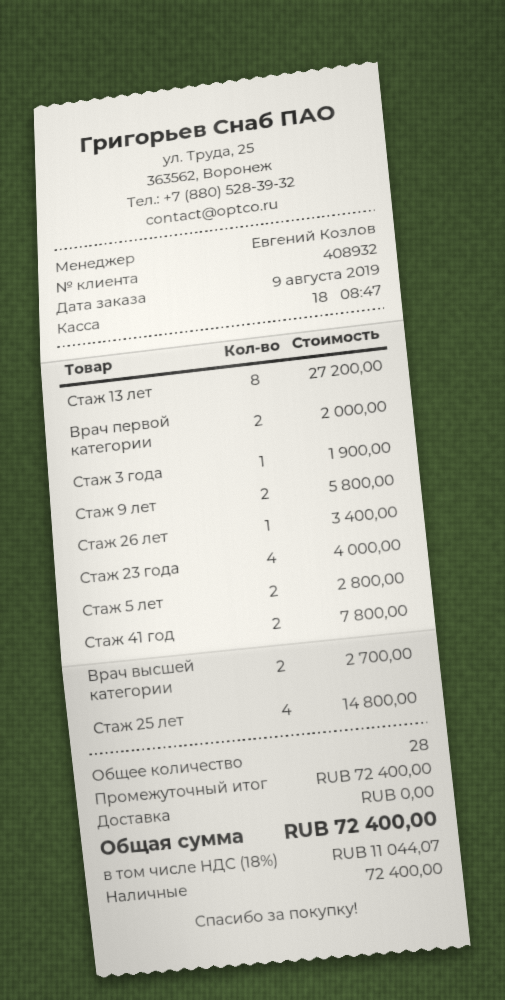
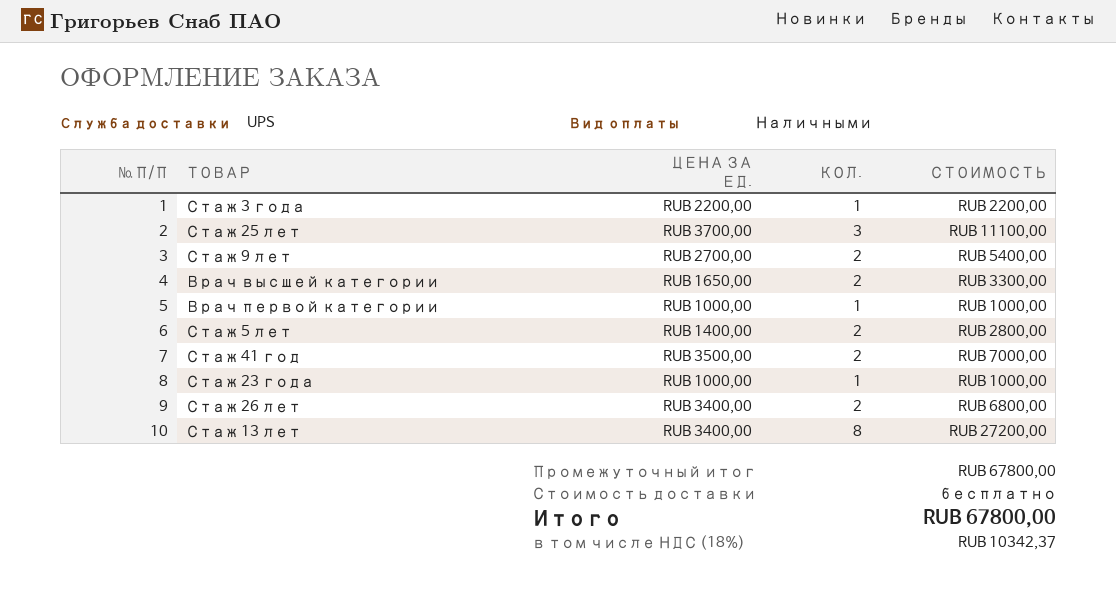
Врач первой категории: 2 for 2000.00 -> 1 for 1000.00
Стаж 3 года: 1 for 1900.00 -> 1 for 2200.00
Стаж 9 лет: 2 for 5800.00 -> 2 for 5400.00
Стаж 26 лет: 1 for 3400.00 -> 2 for 6800.00
Стаж 23 года: 4 for 4000.00 -> 1 for 1000.00
Стаж 41 год: 2 for 7800.00 -> 2 for 7000.00
Врач высшей категории: 2 for 2700.00 -> 2 for 3300.00
Стаж 25 лет: 4 for 14800.00 -> 3 for 11100.00
subtotal: 72400.00 -> 67800.00
tax: 18% = 11044.07 -> 18% = 10342.37
total: 72400.00 -> 67800.00

